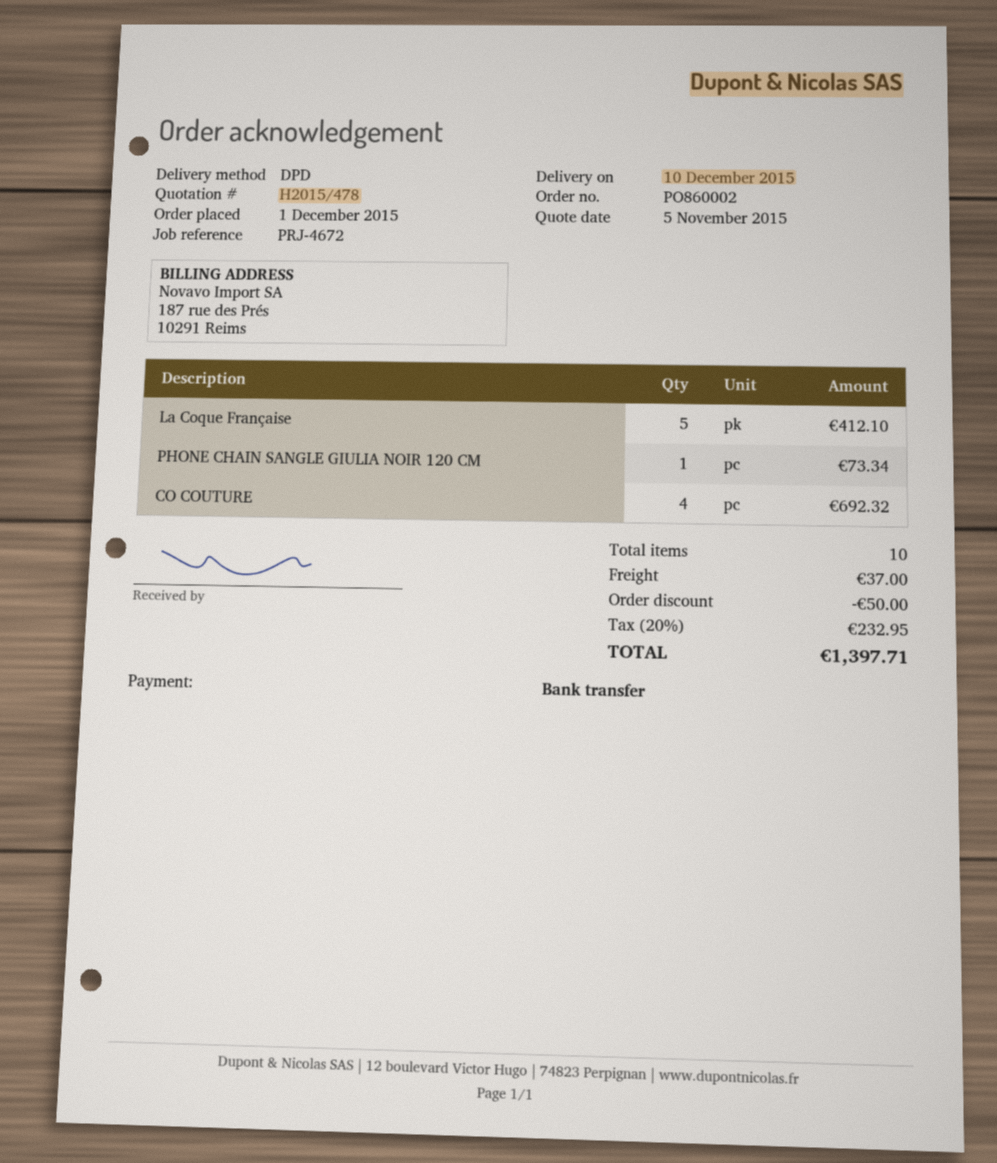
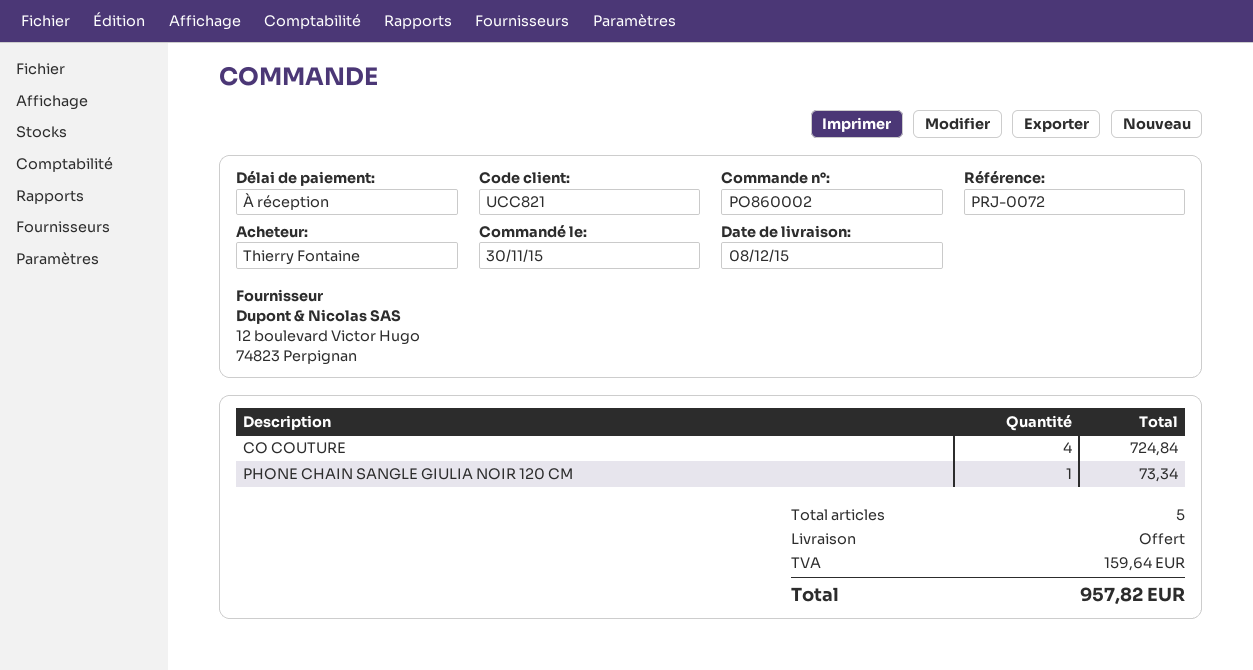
order date: 2015-12-01 -> 2015-11-30
delivery date: 2015-12-10 -> 2015-12-08
reference: PRJ-4672 -> PRJ-0072
La Coque Française: 5 for 412.10 -> none
CO COUTURE: 4 for 692.32 -> 4 for 724.84
total quantity: 10 -> 5
discount: 50.00 -> none
shipping: 37.00 -> 0.00
tax: 232.95 -> 159.64
total: 1397.71 -> 957.82

